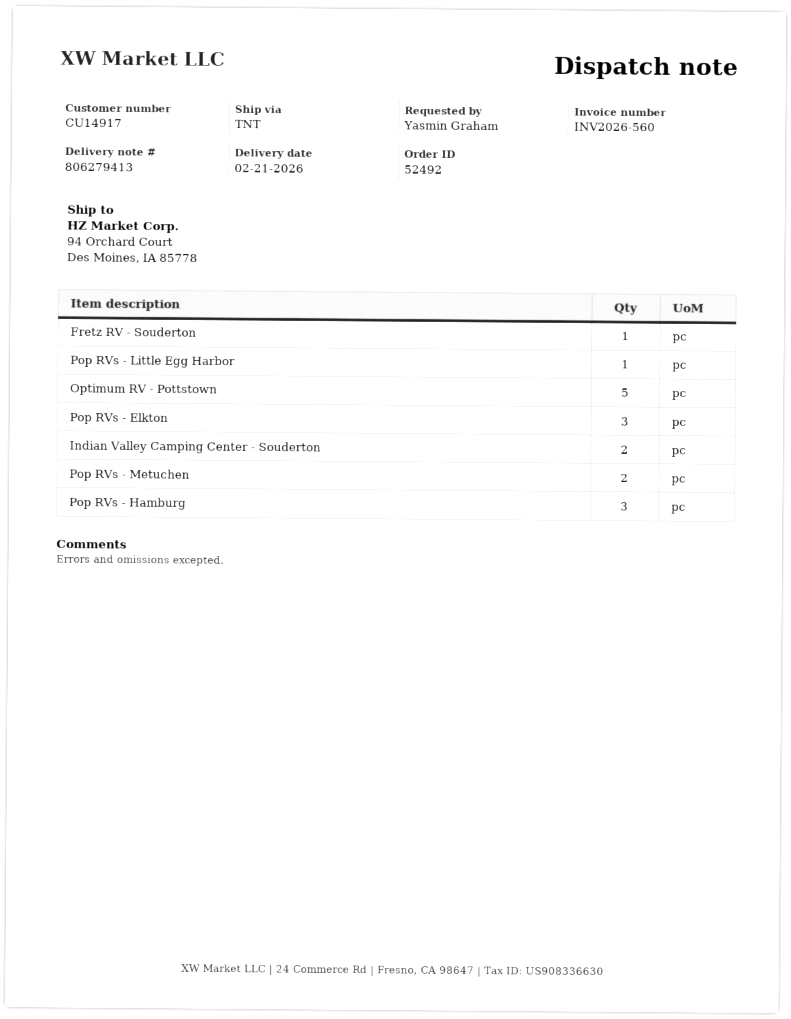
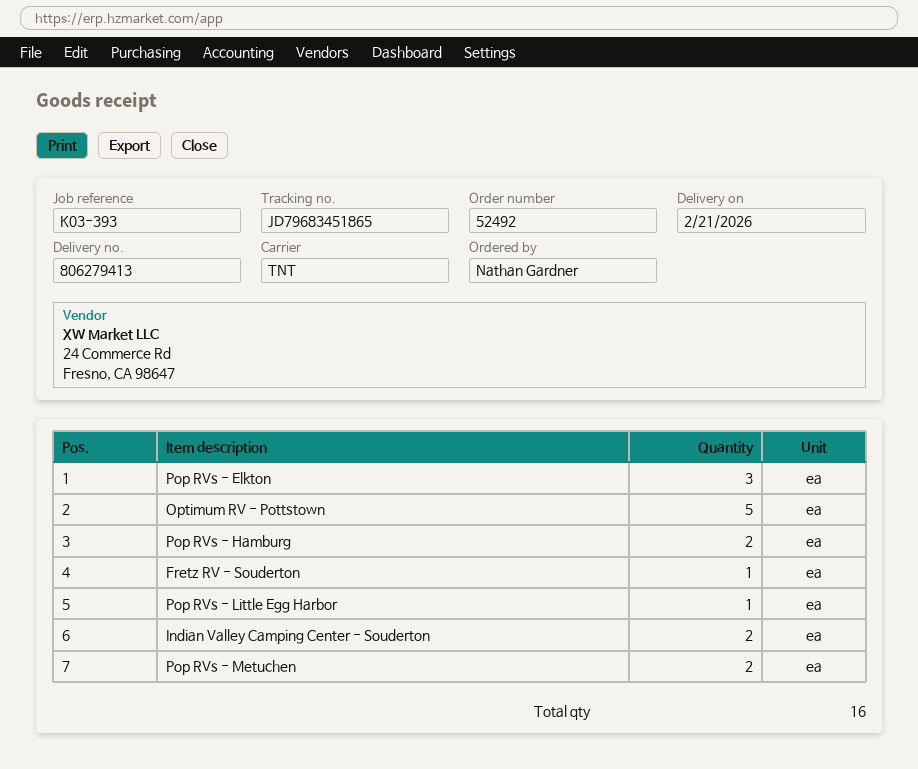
ordered by: Yasmin Graham -> Nathan Gardner
Pop RVs - Hamburg: 3 -> 2

